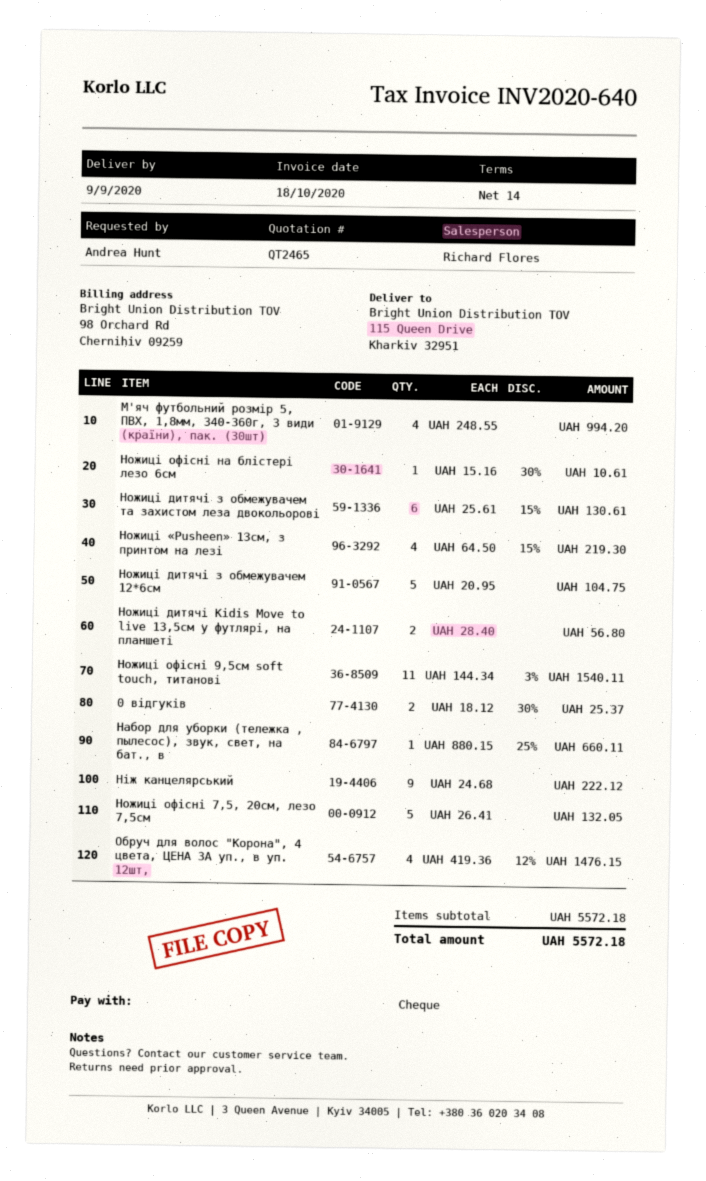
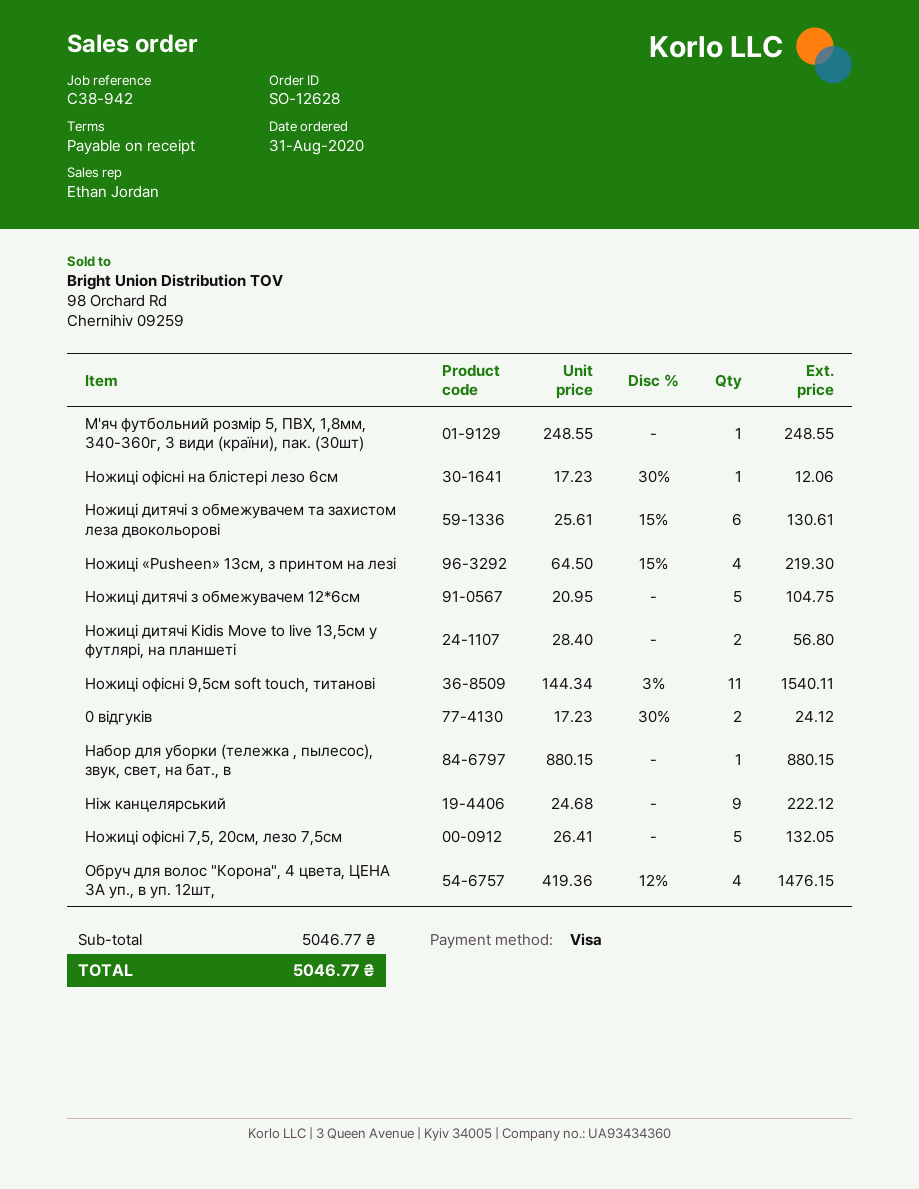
payment terms: 14 days -> on receipt
sales rep: Richard Flores -> Ethan Jordan
payment method: cheque -> Visa
М'яч футбольний розмір 5, ПВХ, 1,8мм, 340-360г, 3 види (країни), пак. (30шт): 4 x 248.55 = 994.20 -> 1 x 248.55 = 248.55
Ножиці офісні на блістері лезо 6см: 1 x 15.16 - 30% = 10.61 -> 1 x 17.23 - 30% = 12.06
0 відгуків: 2 x 18.12 - 30% = 25.37 -> 2 x 17.23 - 30% = 24.12
Набор для уборки (тележка , пылесос), звук, свет, на бат., в: 1 x 880.15 - 25% = 660.11 -> 1 x 880.15 = 880.15
subtotal: 5572.18 -> 5046.77
total: 5572.18 -> 5046.77

